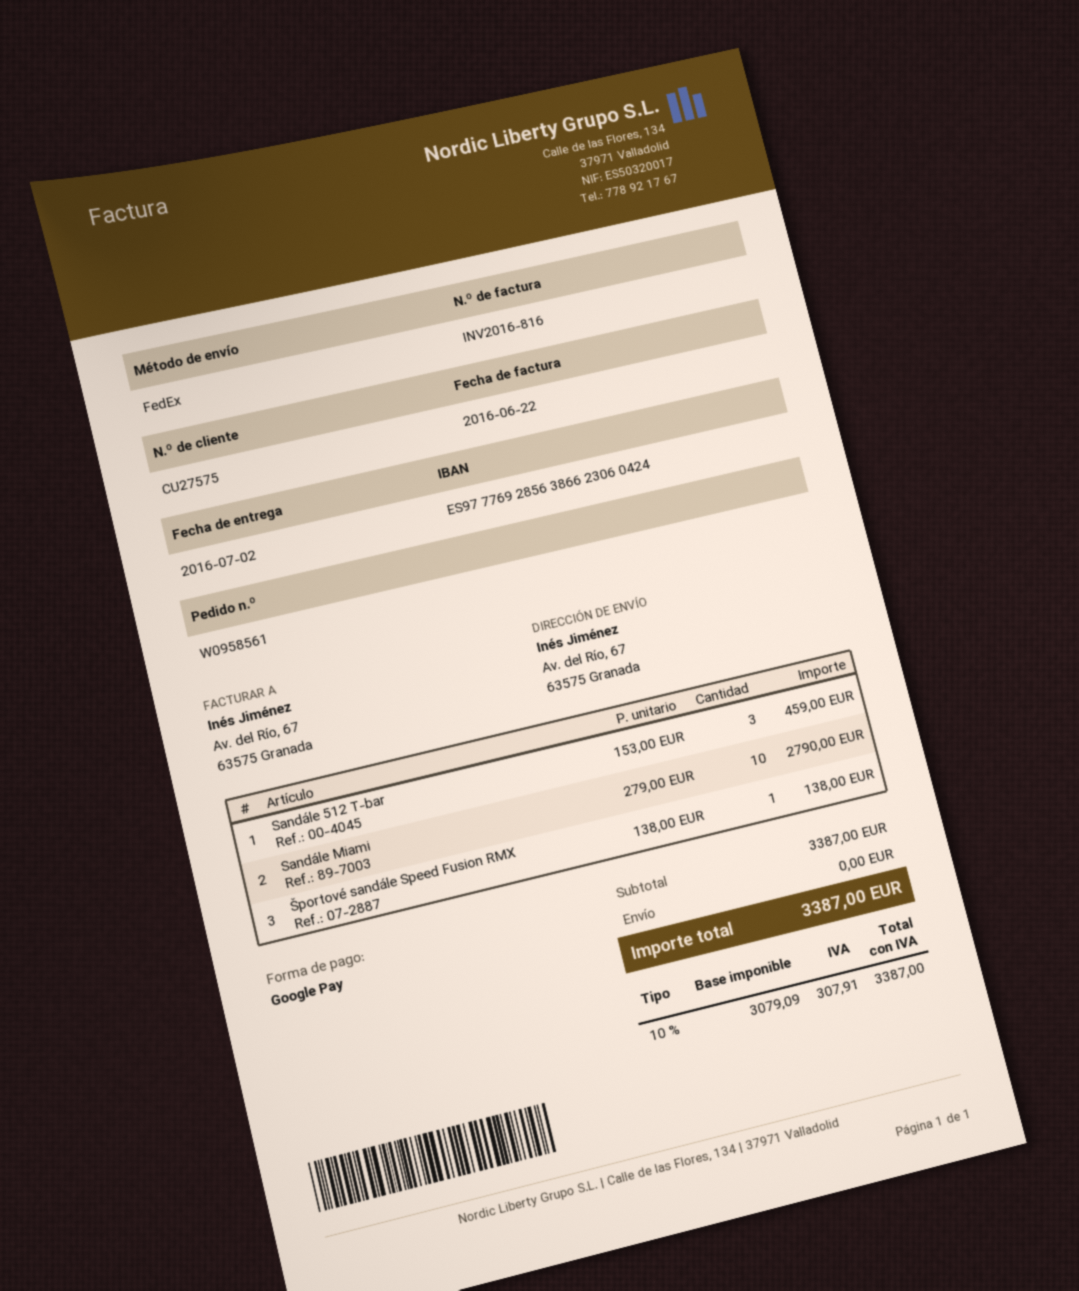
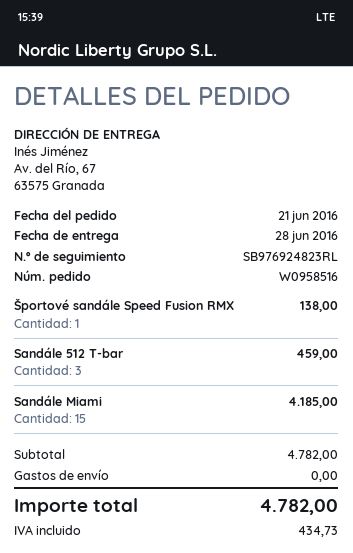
order number: W0958561 -> W0958516
delivery date: 2016-07-02 -> 2016-06-28
Sandále Miami: 10 for 2790.00 -> 15 for 4185.00
subtotal: 3387.00 -> 4782.00
tax: 307.91 -> 434.73
total: 3387.00 -> 4782.00

